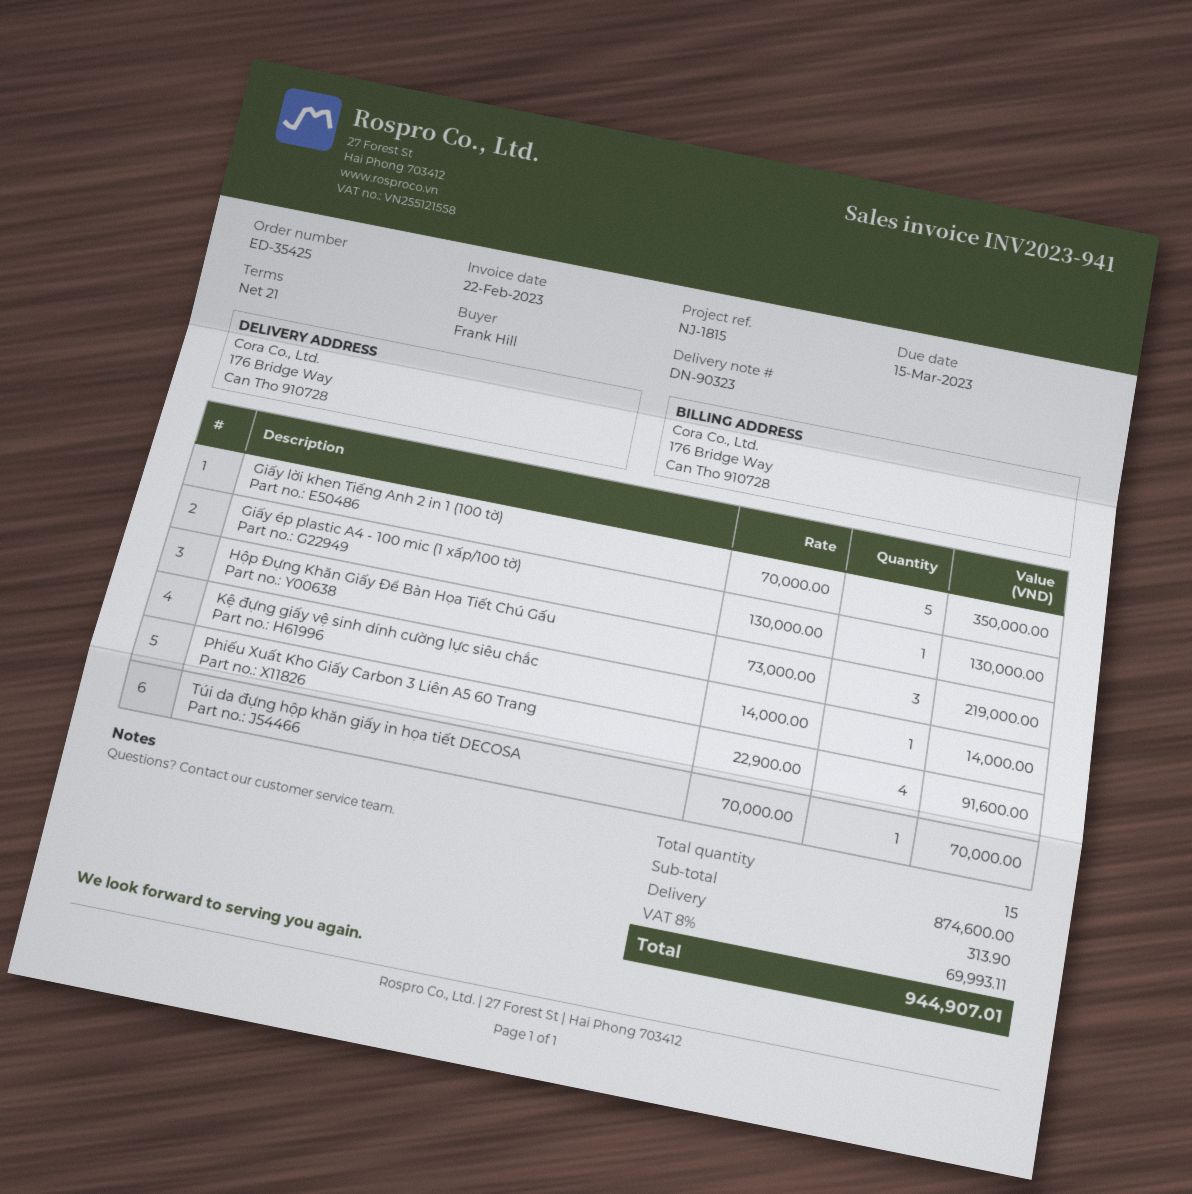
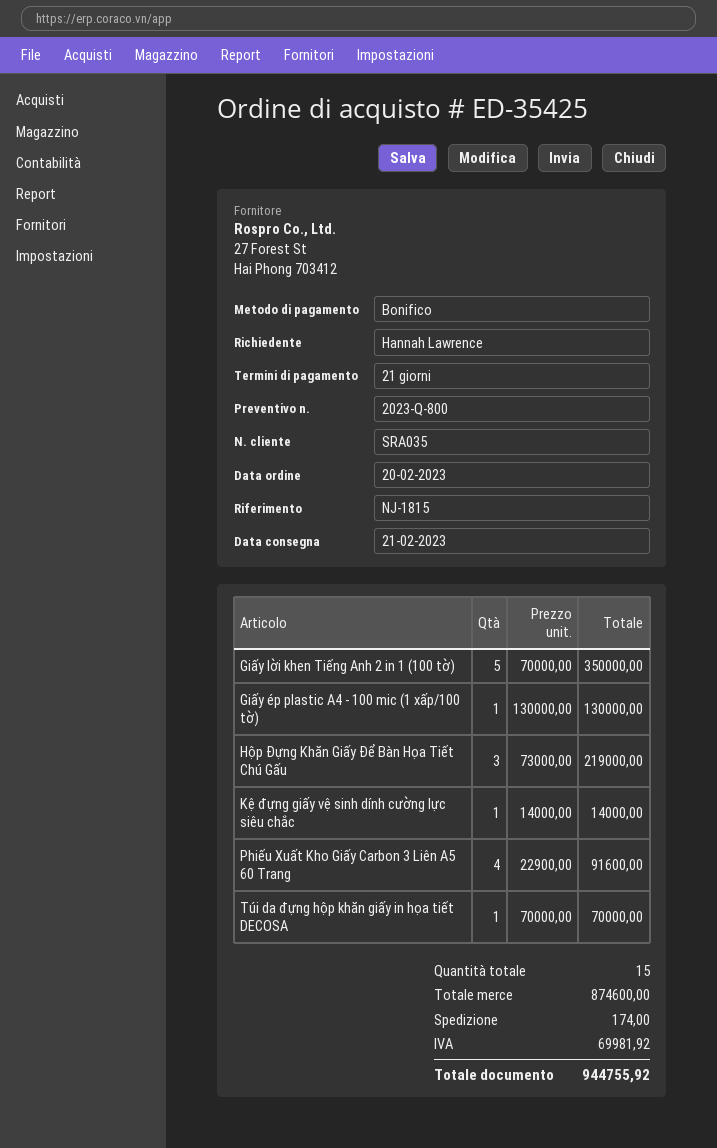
ordered by: Frank Hill -> Hannah Lawrence
shipping: 313.90 -> 174.00
tax: 69993.11 -> 69981.92
total: 944907.01 -> 944755.92

